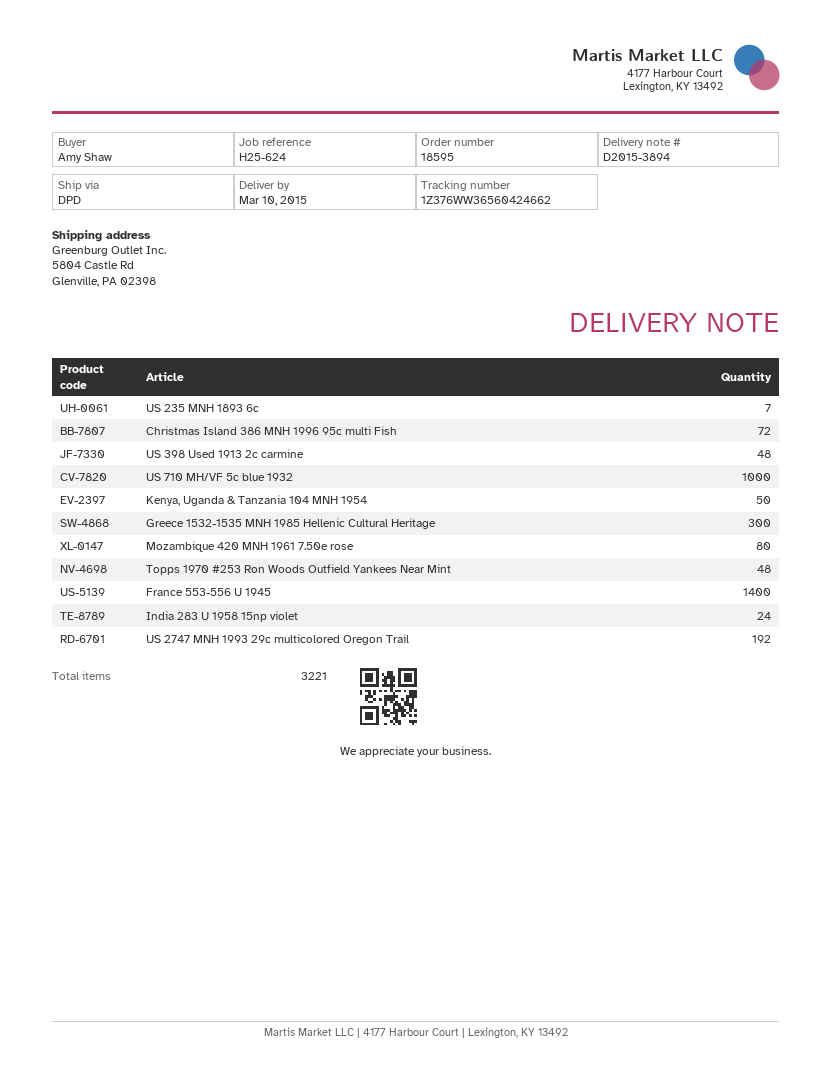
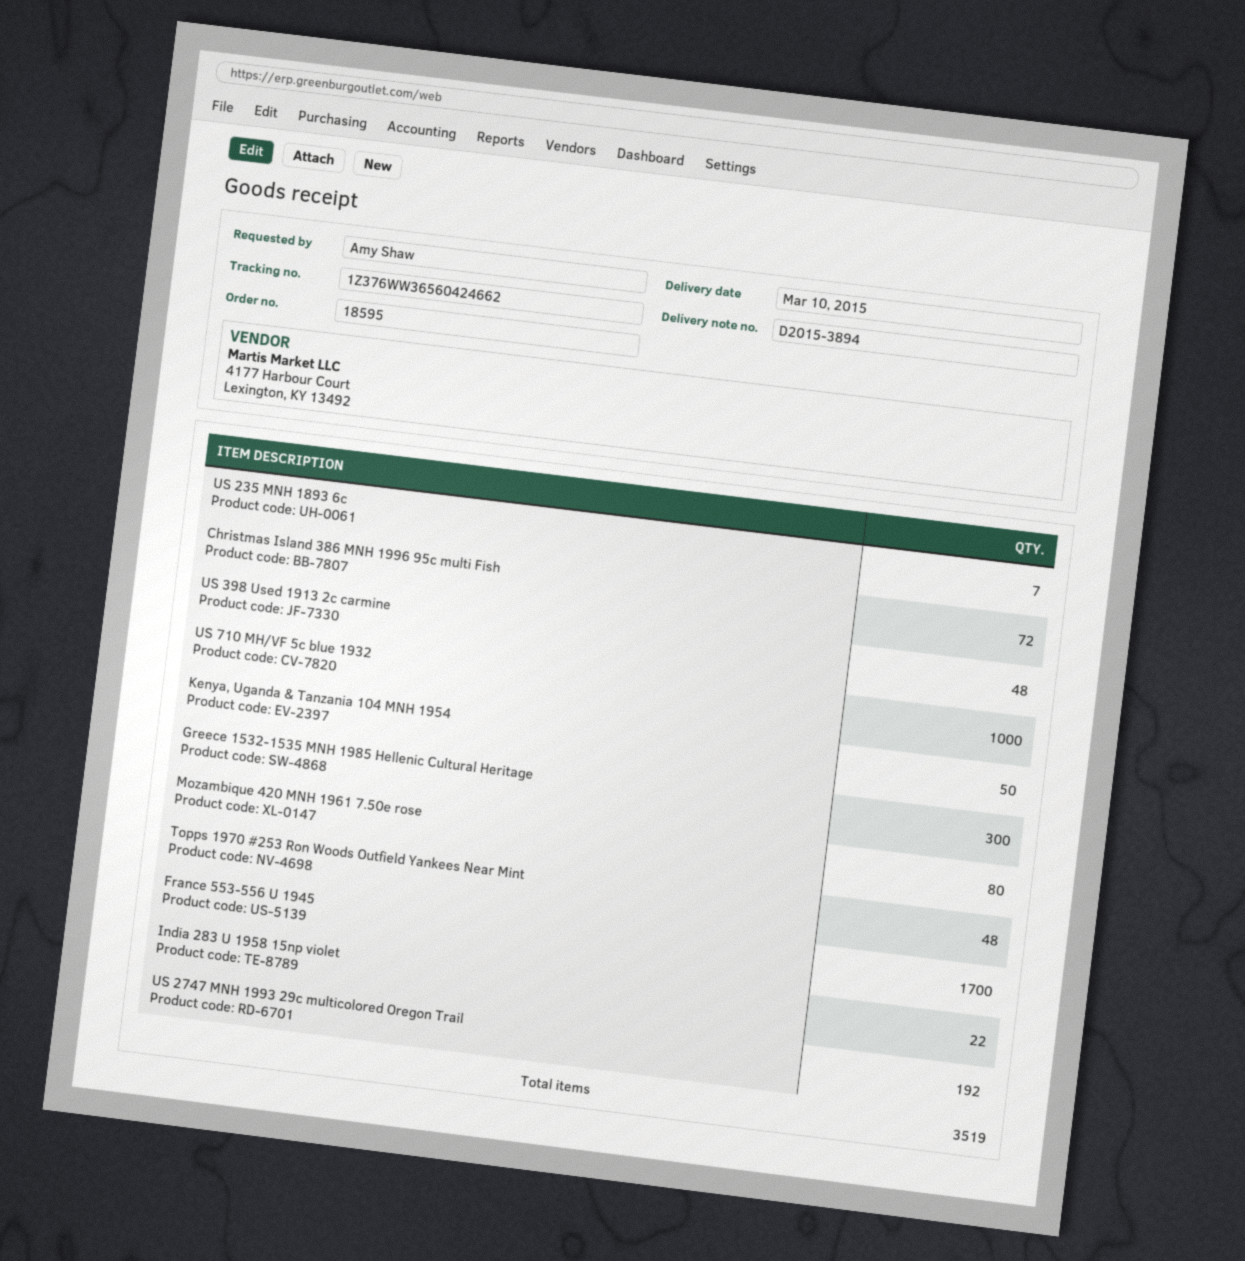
France 553-556 U 1945: 1400 -> 1700
India 283 U 1958 15np violet: 24 -> 22
total quantity: 3221 -> 3519

